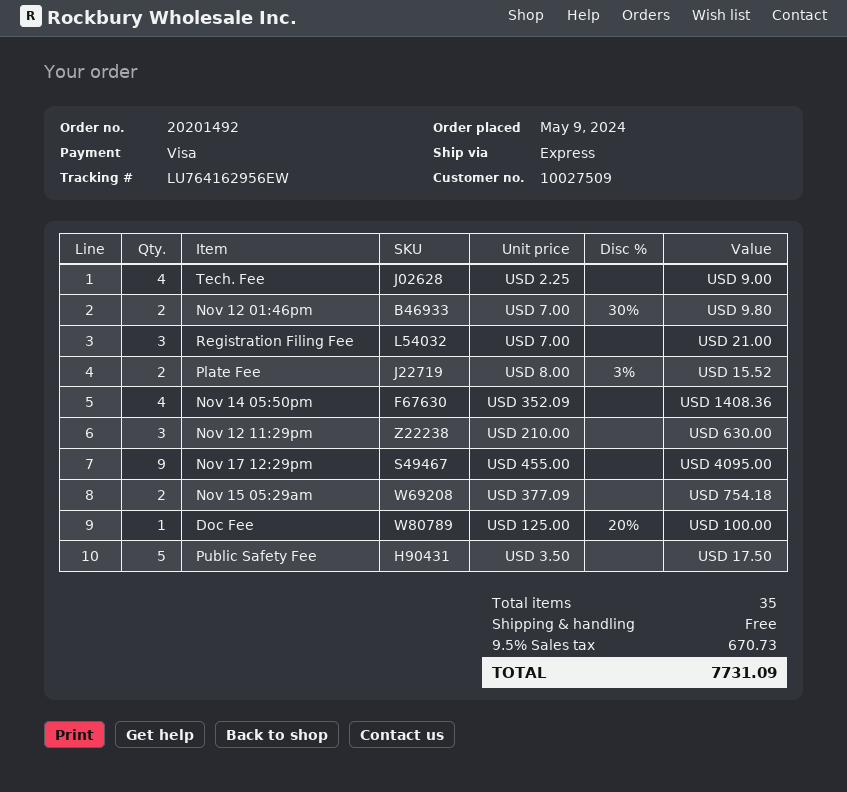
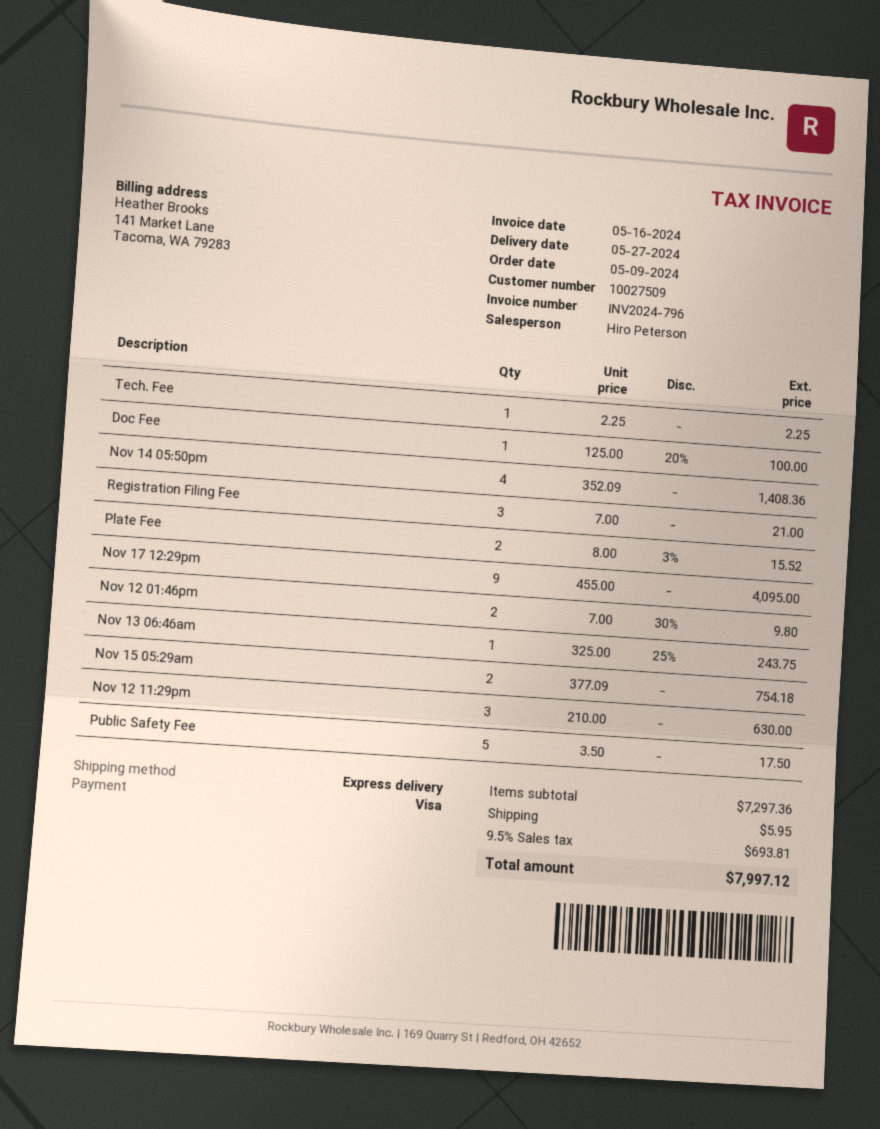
Tech. Fee: 4 x 2.25 = 9.00 -> 1 x 2.25 = 2.25
Nov 13 06:46am: none -> 1 x 325.00 - 25% = 243.75
shipping: 0.00 -> 5.95
tax: 9.5% = 670.73 -> 9.5% = 693.81
total: 7731.09 -> 7997.12

